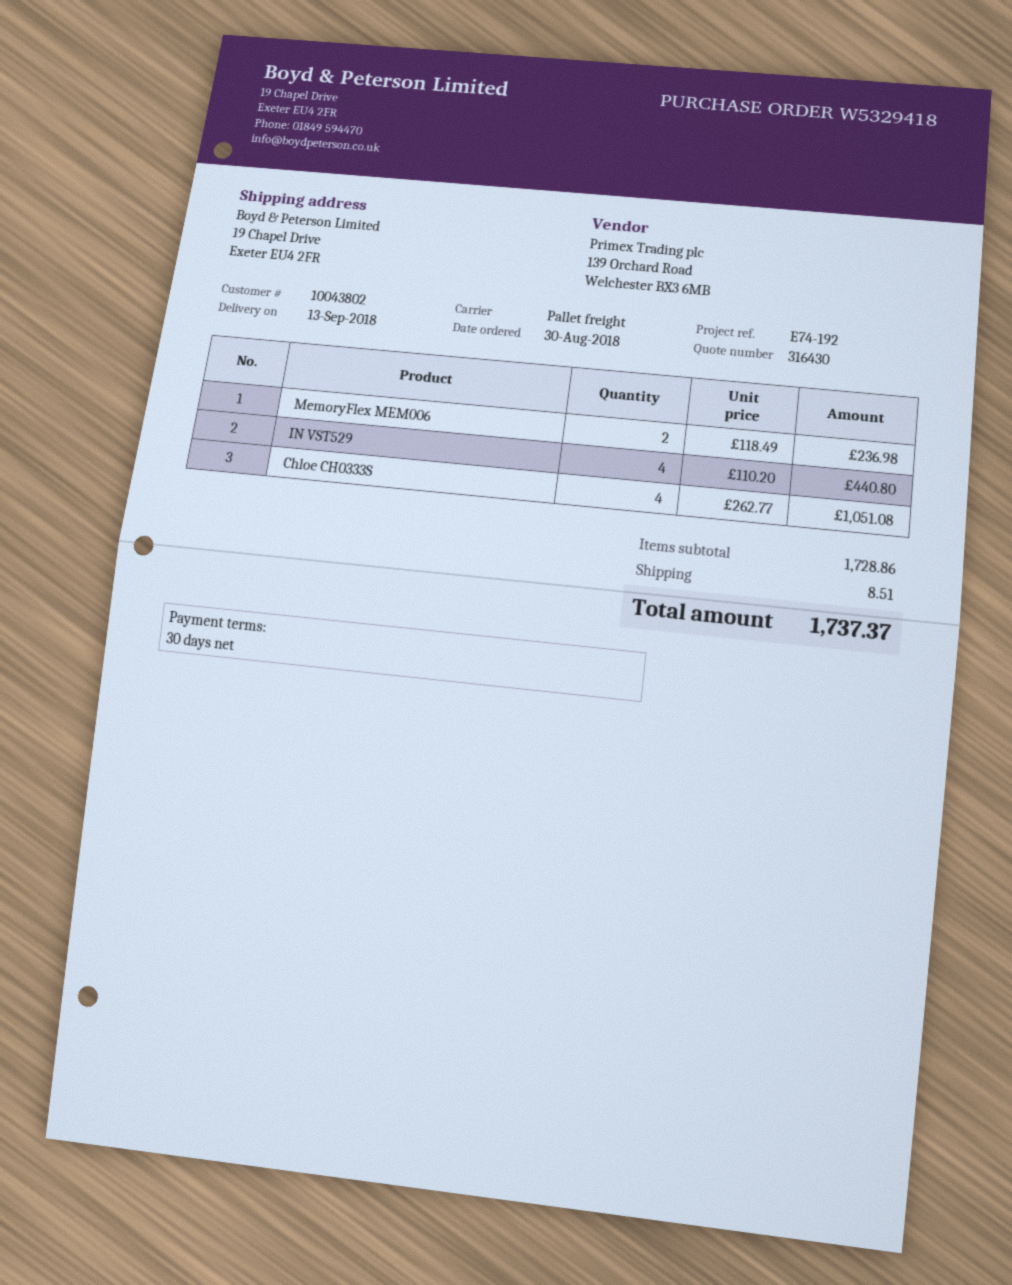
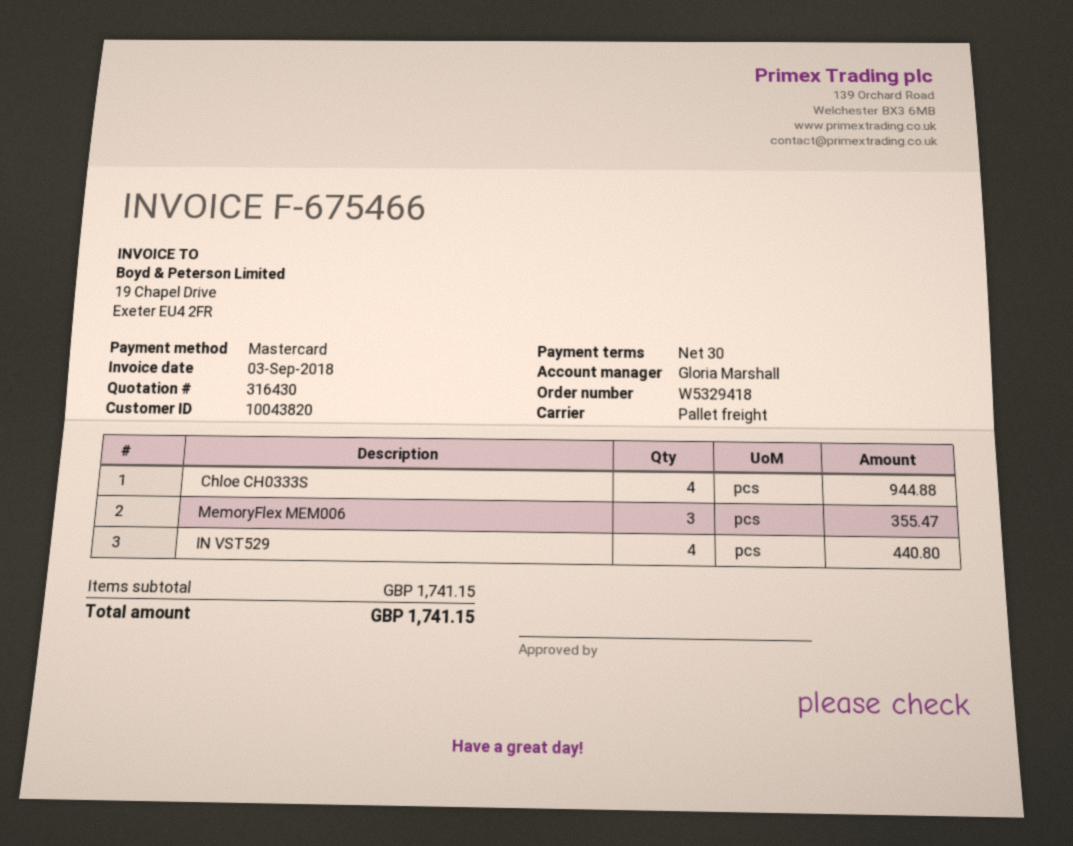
customer number: 10043802 -> 10043820
MemoryFlex MEM006: 2 for 236.98 -> 3 for 355.47
Chloe CH0333S: 4 for 1051.08 -> 4 for 944.88
subtotal: 1728.86 -> 1741.15
shipping: 8.51 -> none
total: 1737.37 -> 1741.15

